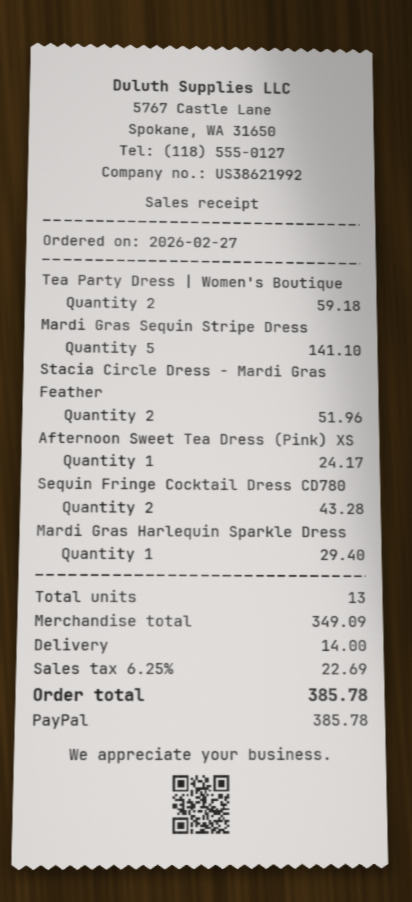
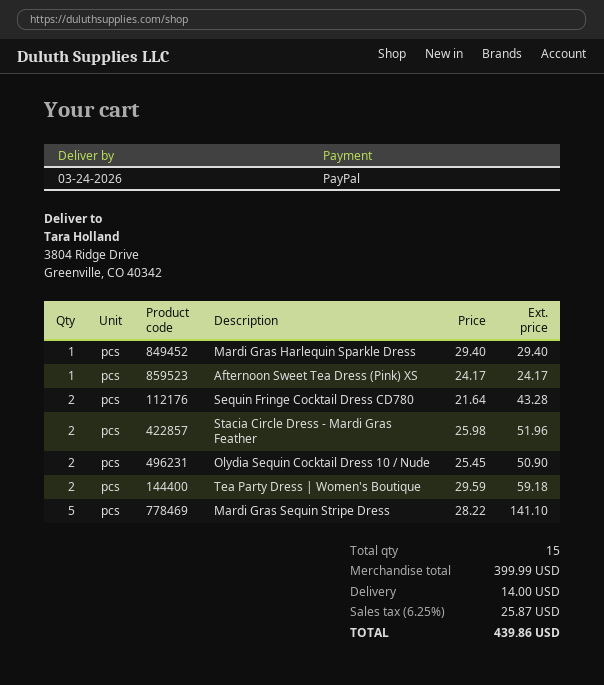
Olydia Sequin Cocktail Dress 10 / Nude: none -> 2 for 50.90
total quantity: 13 -> 15
subtotal: 349.09 -> 399.99
tax: 6.25% = 22.69 -> 6.25% = 25.87
total: 385.78 -> 439.86

